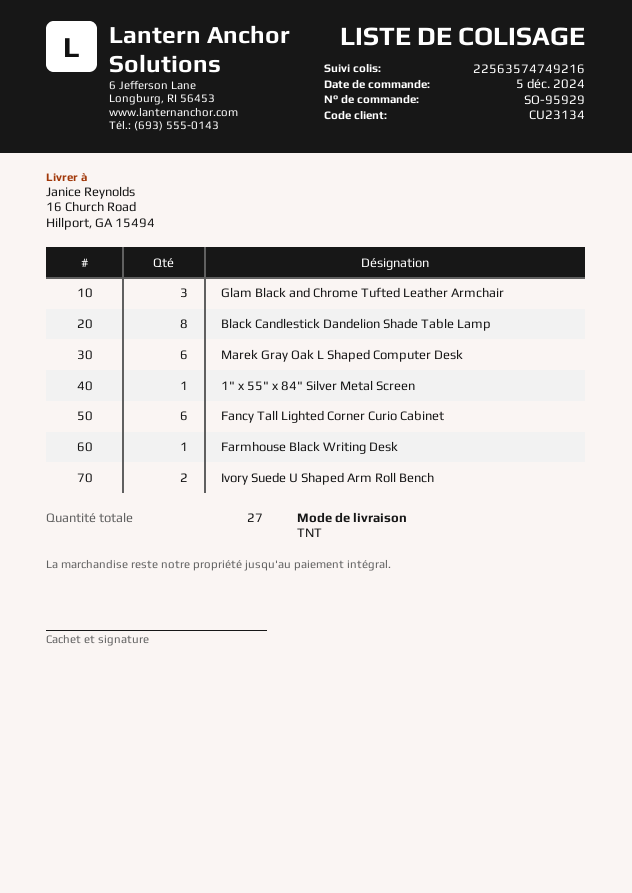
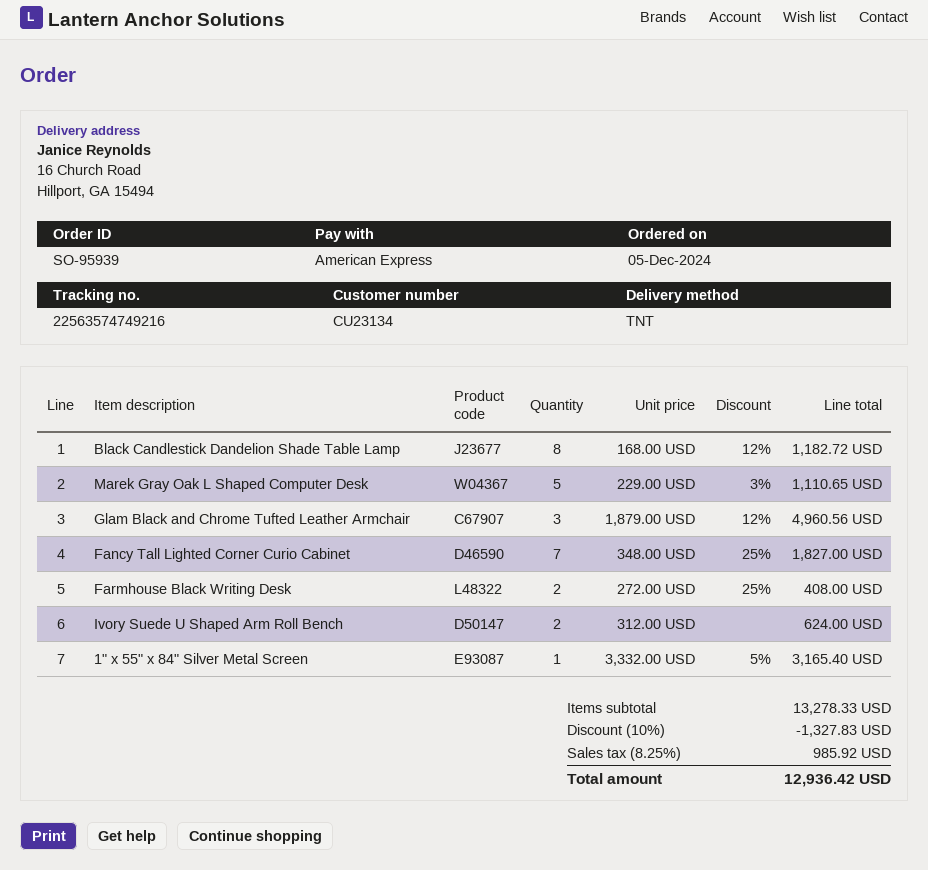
order number: SO-95929 -> SO-95939
Marek Gray Oak L Shaped Computer Desk: 6 -> 5
Fancy Tall Lighted Corner Curio Cabinet: 6 -> 7
Farmhouse Black Writing Desk: 1 -> 2

